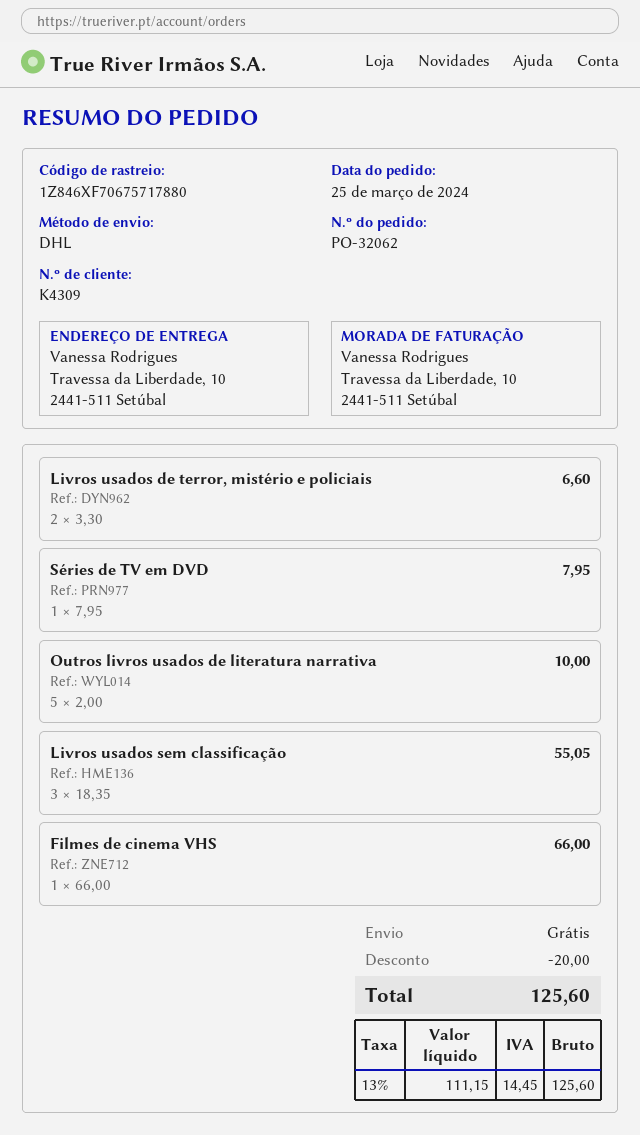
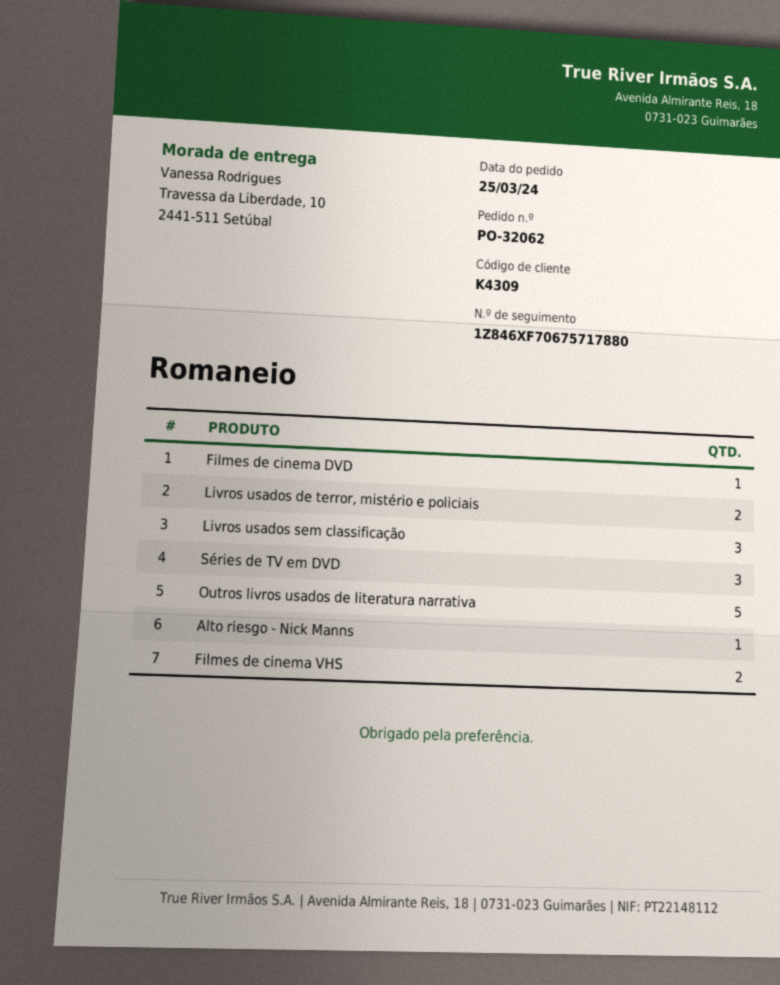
Séries de TV em DVD: 1 -> 3
Filmes de cinema VHS: 1 -> 2
Filmes de cinema DVD: none -> 1
Alto riesgo - Nick Manns: none -> 1

